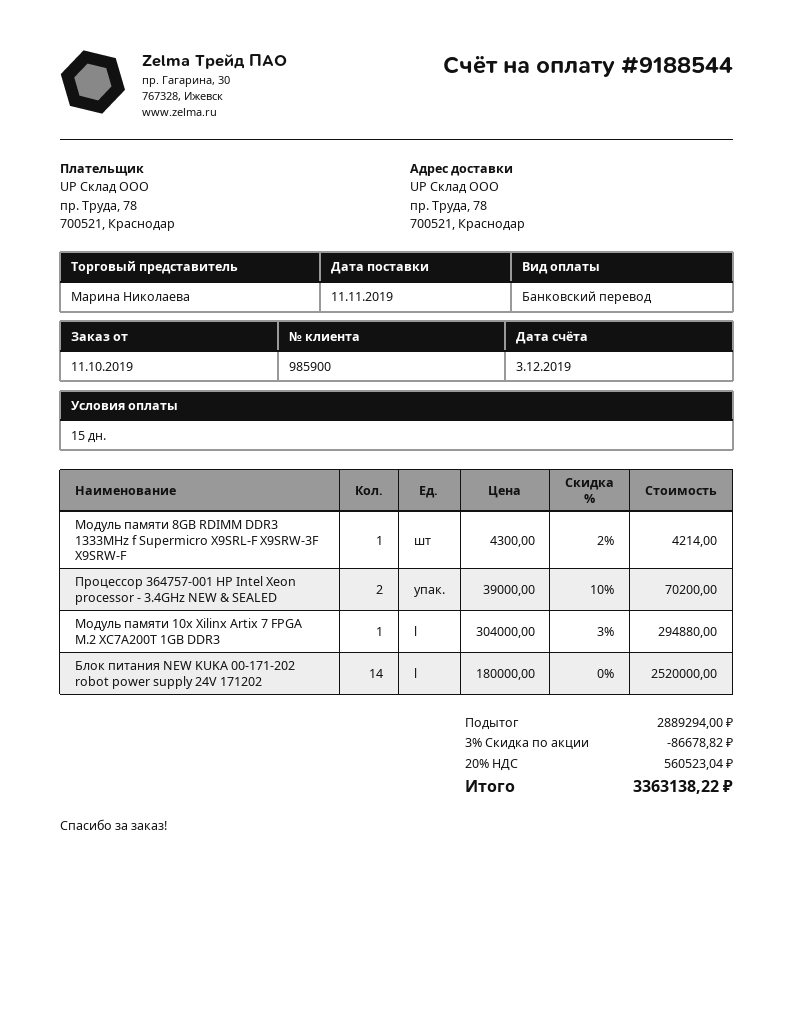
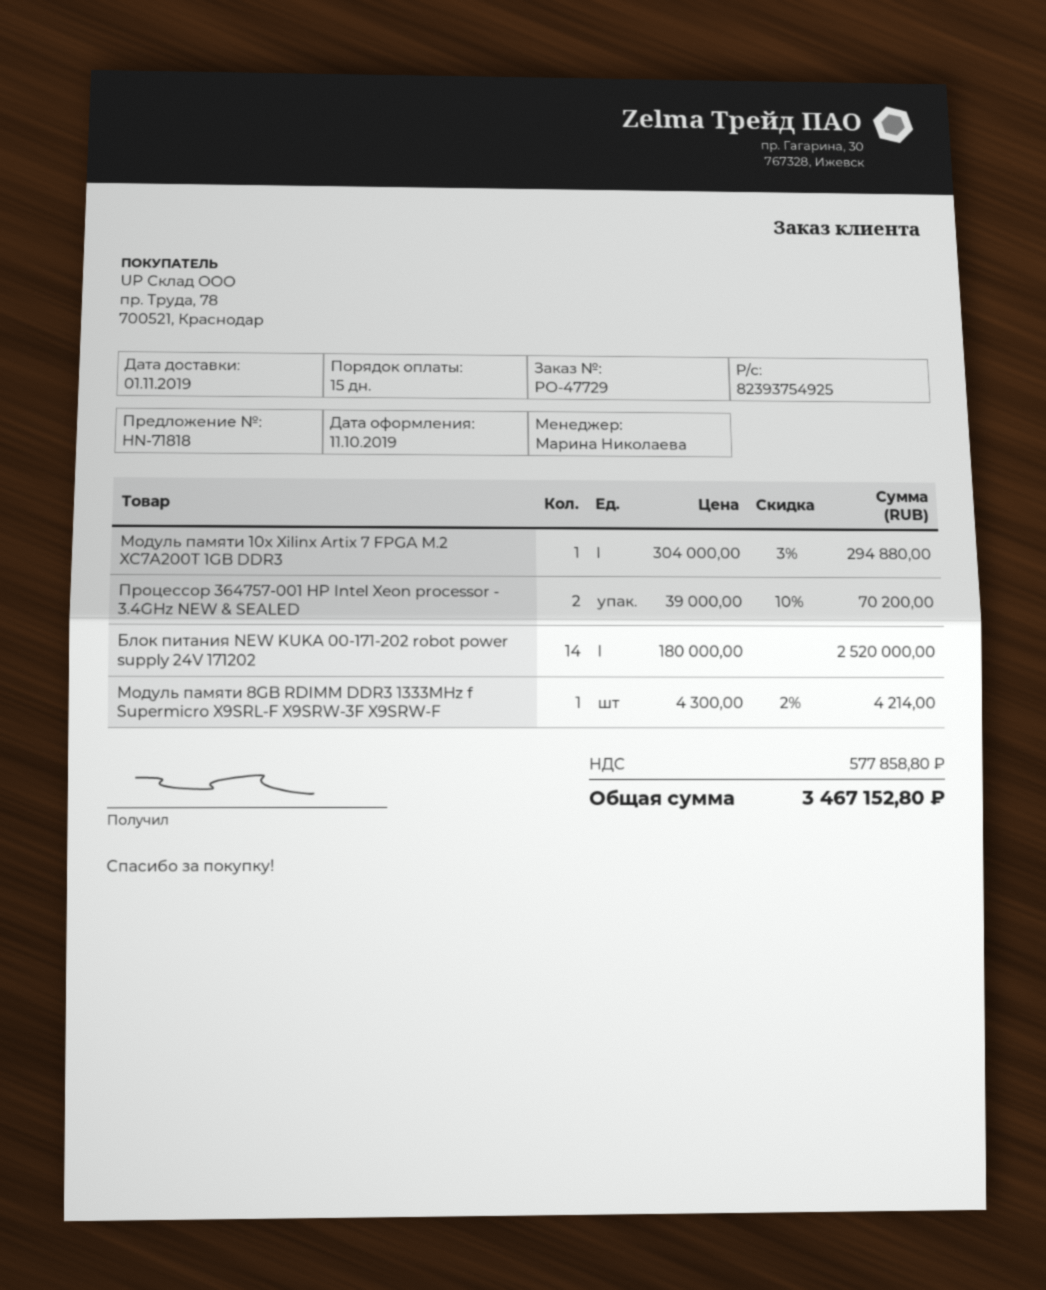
delivery date: 2019-11-11 -> 2019-11-01
discount: 3% = 86678.82 -> none
tax: 560523.04 -> 577858.80
total: 3363138.22 -> 3467152.80

